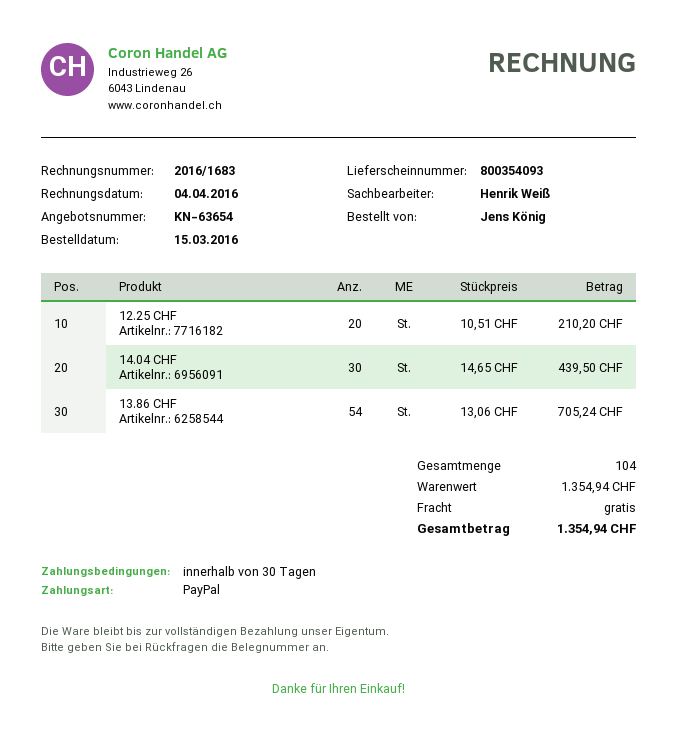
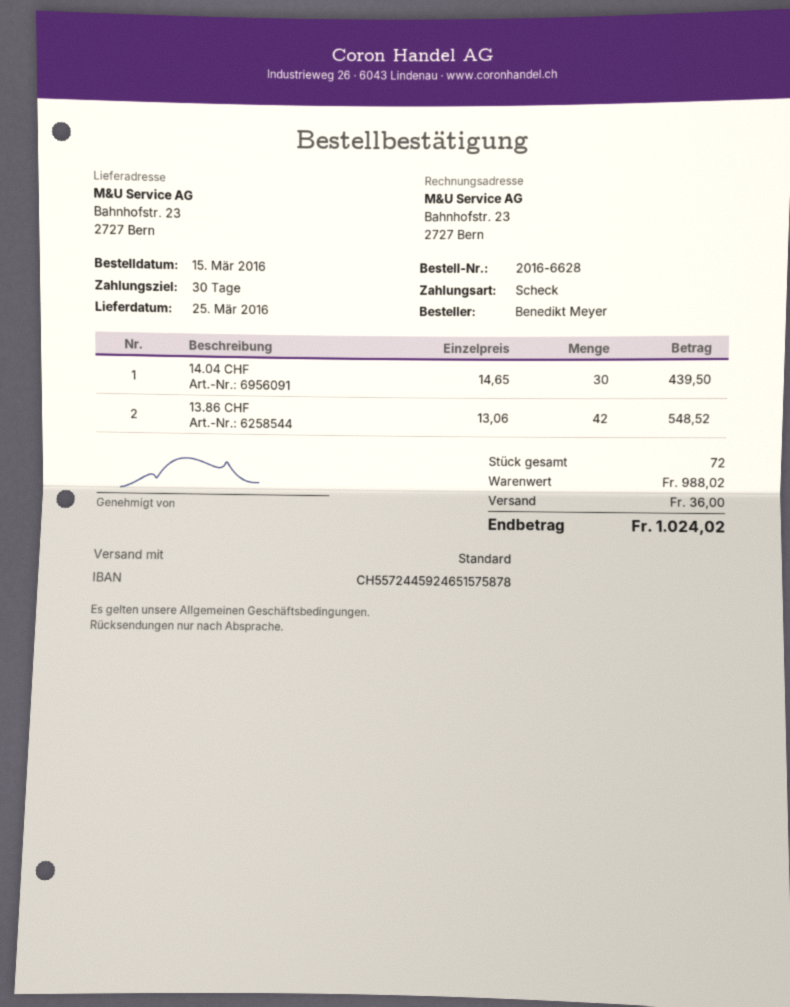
ordered by: Jens König -> Benedikt Meyer
payment method: PayPal -> cheque
12.25 CHF: 20 x 10.51 = 210.20 -> none
13.86 CHF: 54 x 13.06 = 705.24 -> 42 x 13.06 = 548.52
total quantity: 104 -> 72
subtotal: 1354.94 -> 988.02
shipping: 0.00 -> 36.00
total: 1354.94 -> 1024.02

